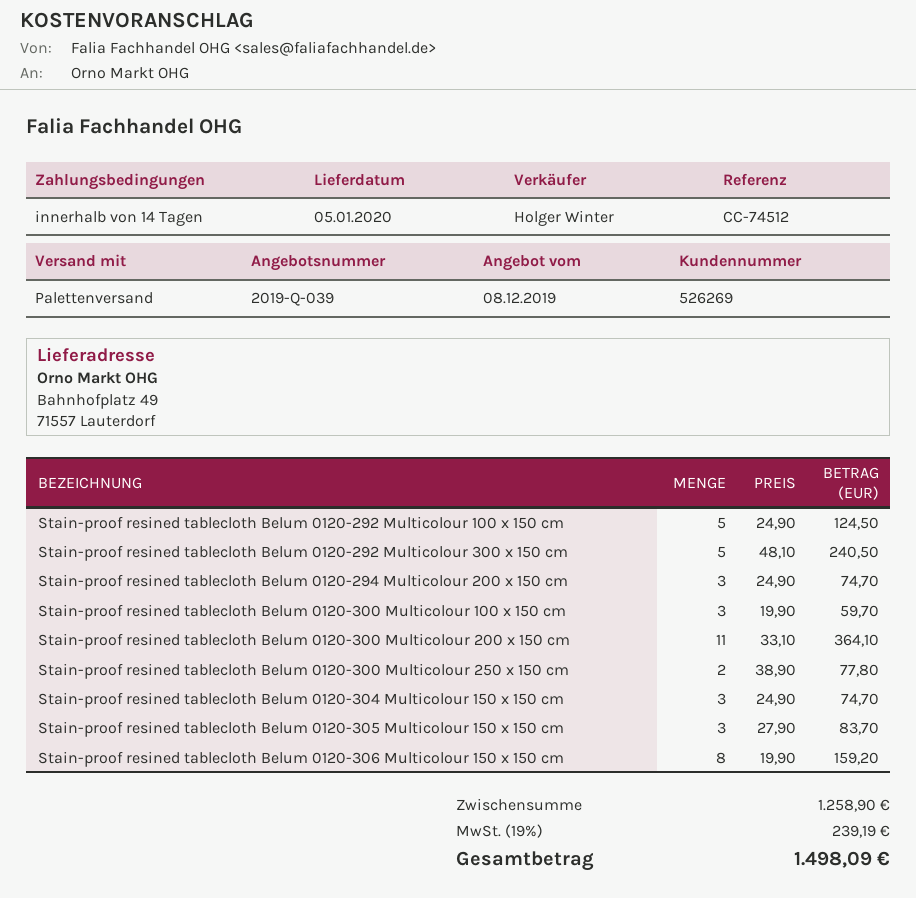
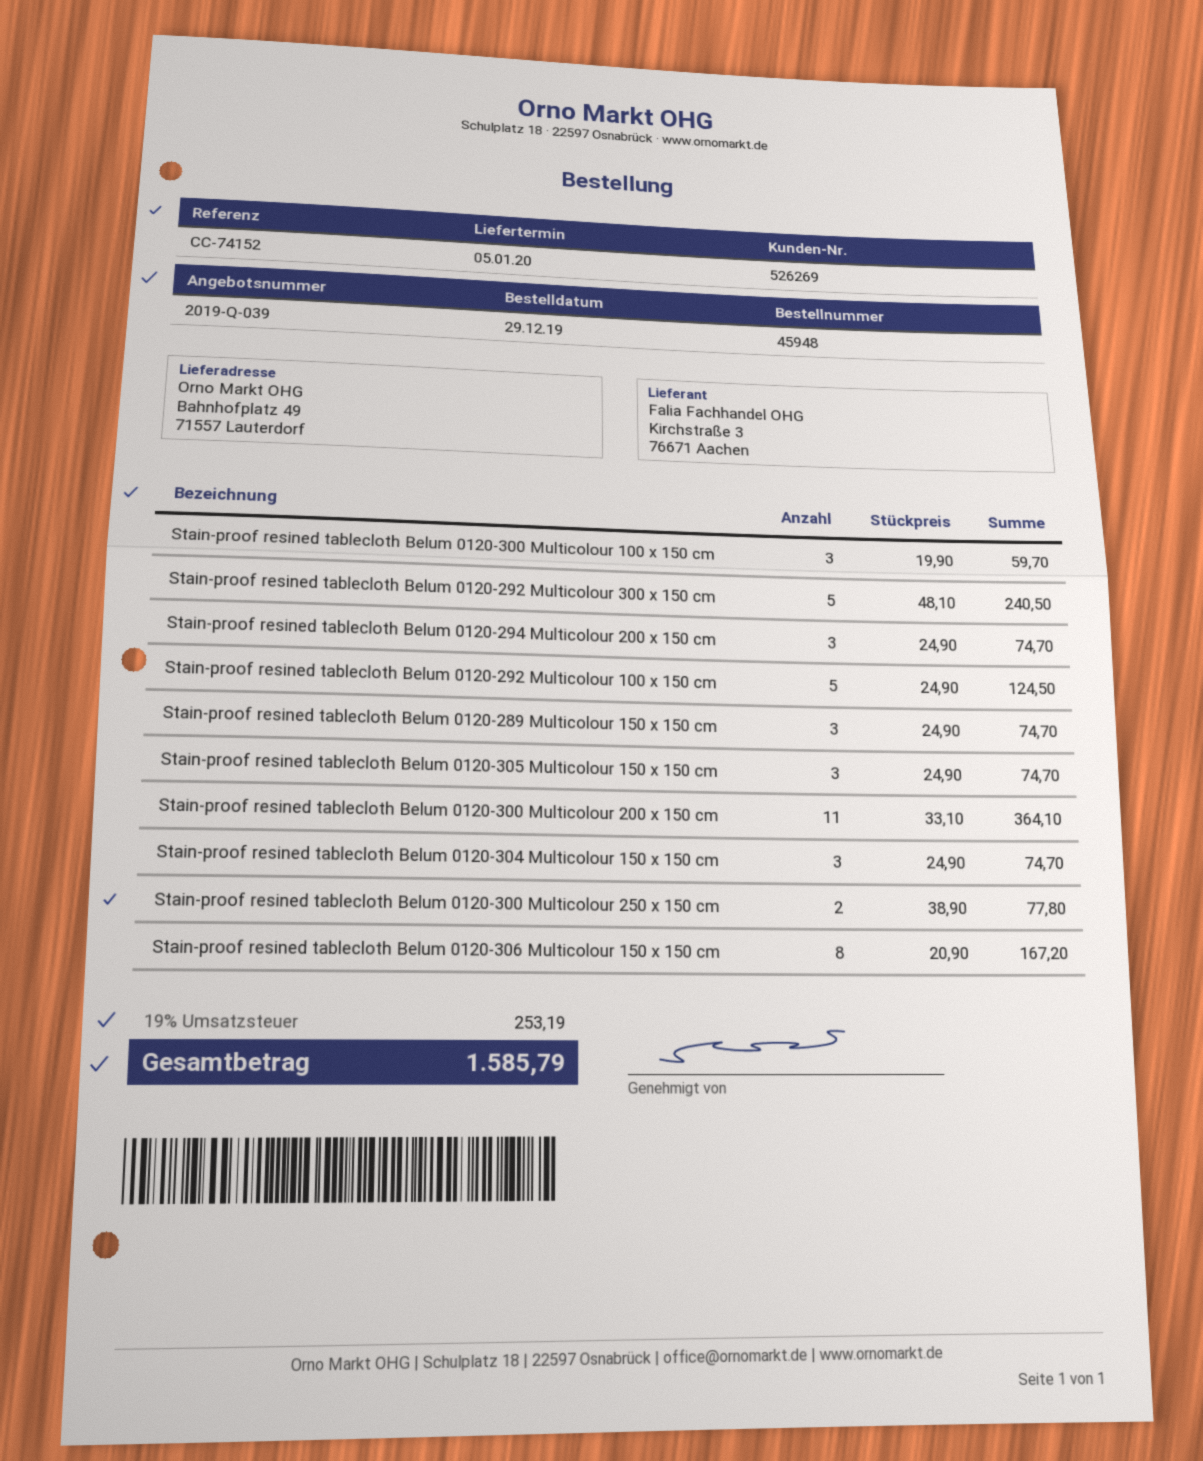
reference: CC-74512 -> CC-74152
Stain-proof resined tablecloth Belum 0120-305 Multicolour 150 x 150 cm: 3 x 27.90 = 83.70 -> 3 x 24.90 = 74.70
Stain-proof resined tablecloth Belum 0120-306 Multicolour 150 x 150 cm: 8 x 19.90 = 159.20 -> 8 x 20.90 = 167.20
Stain-proof resined tablecloth Belum 0120-289 Multicolour 150 x 150 cm: none -> 3 x 24.90 = 74.70
tax: 19% = 239.19 -> 19% = 253.19
total: 1498.09 -> 1585.79

